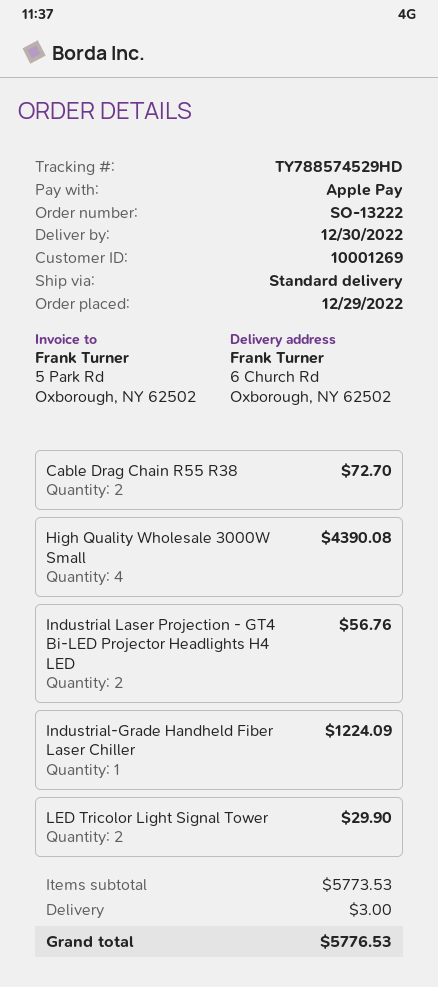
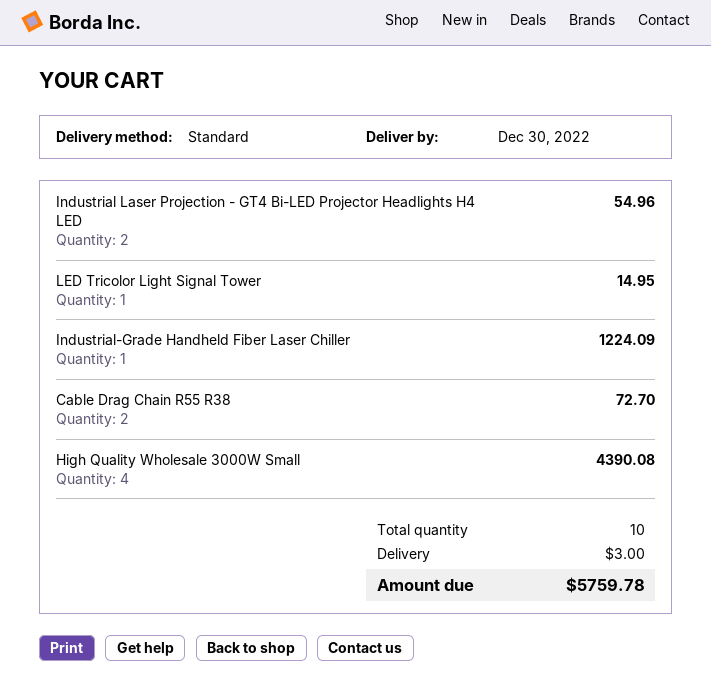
Industrial Laser Projection - GT4 Bi-LED Projector Headlights H4 LED: 2 for 56.76 -> 2 for 54.96
LED Tricolor Light Signal Tower: 2 for 29.90 -> 1 for 14.95
total: 5776.53 -> 5759.78

